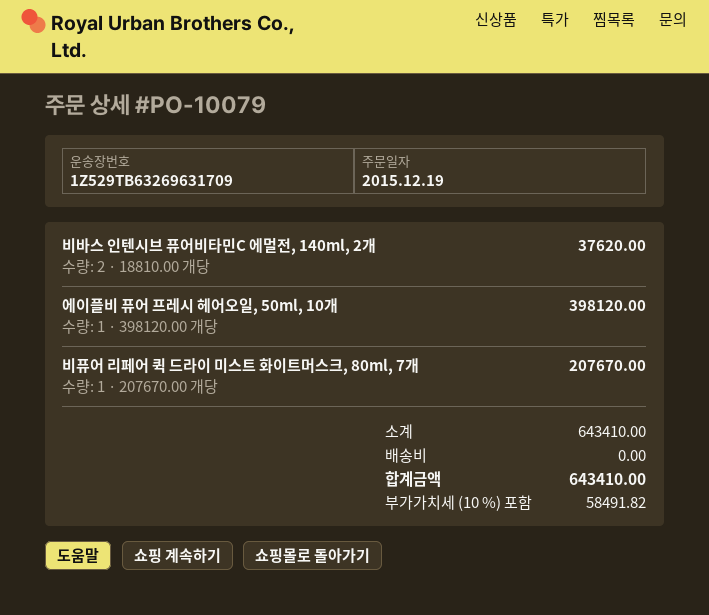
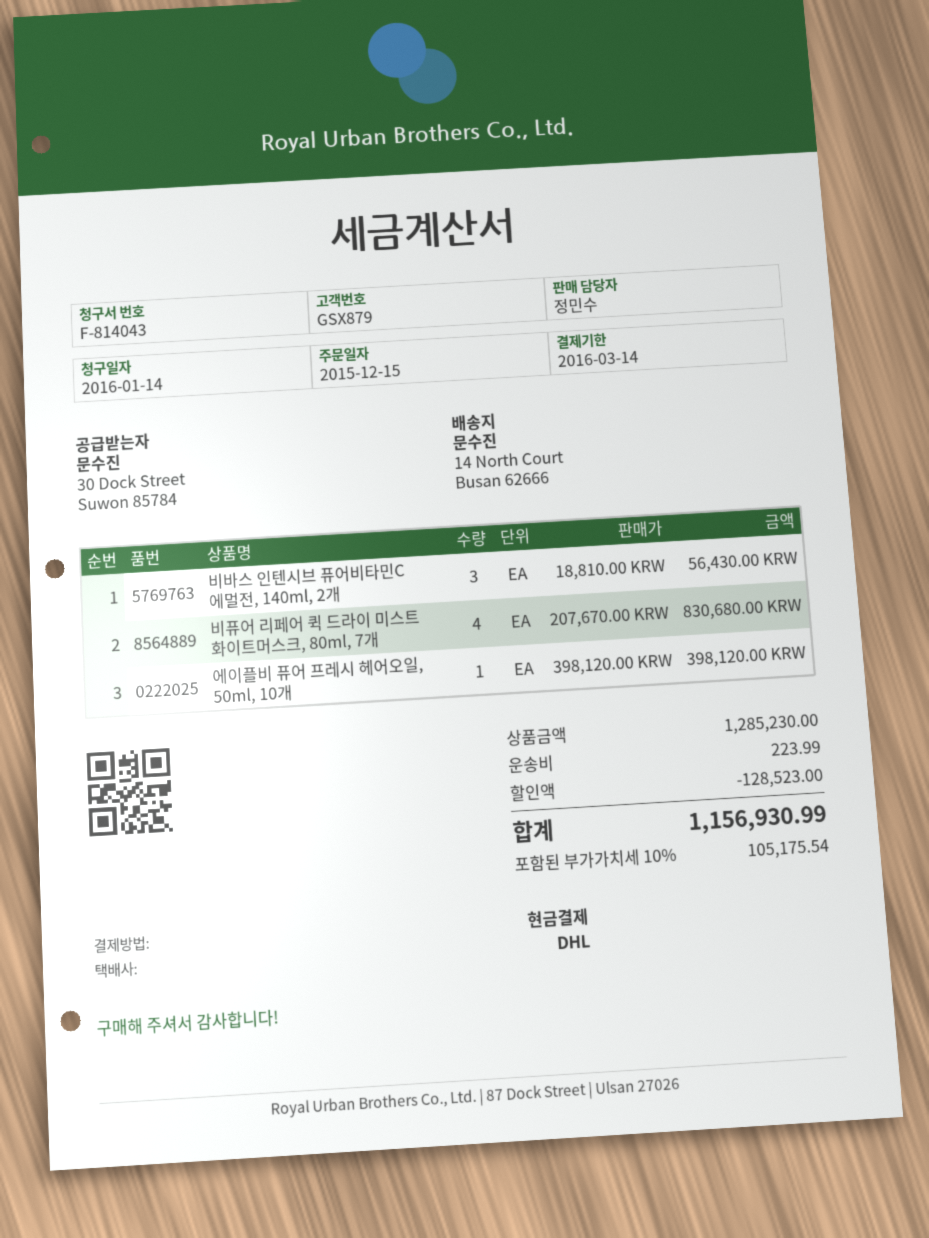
order date: 2015-12-19 -> 2015-12-15
비바스 인텐시브 퓨어비타민C 에멀전, 140ml, 2개: 2 x 18810.00 = 37620.00 -> 3 x 18810.00 = 56430.00
비퓨어 리페어 퀵 드라이 미스트 화이트머스크, 80ml, 7개: 1 x 207670.00 = 207670.00 -> 4 x 207670.00 = 830680.00
subtotal: 643410.00 -> 1285230.00
discount: none -> 128523.00
shipping: 0.00 -> 223.99
tax: 10% = 58491.82 -> 10% = 105175.54
total: 643410.00 -> 1156930.99

